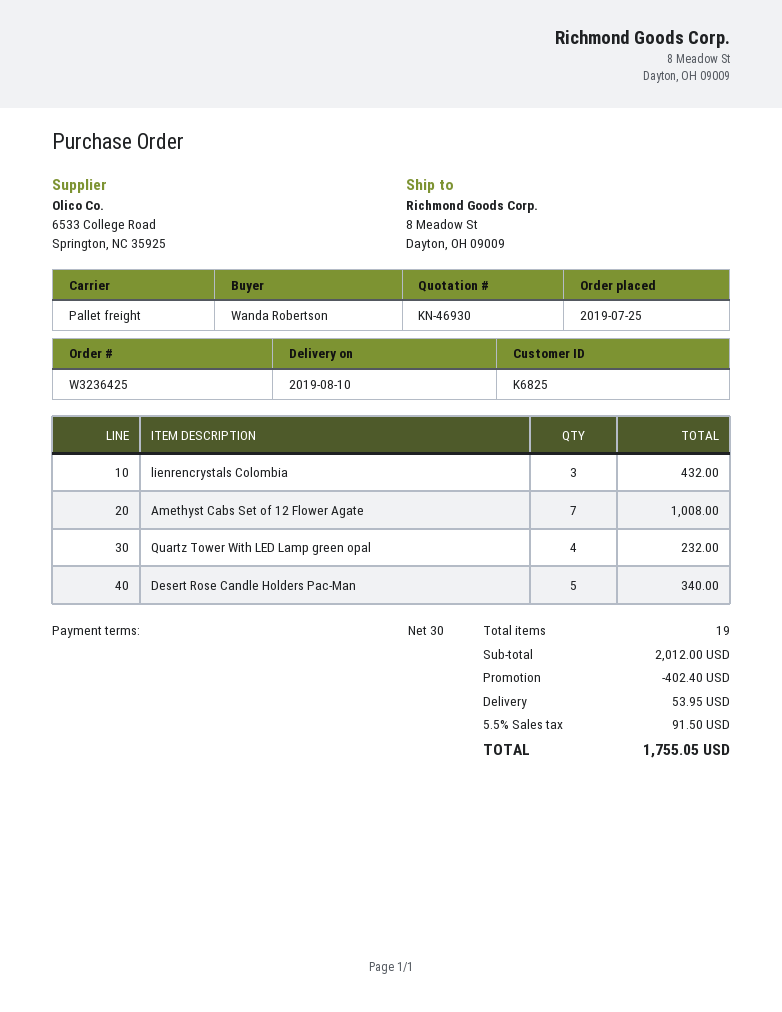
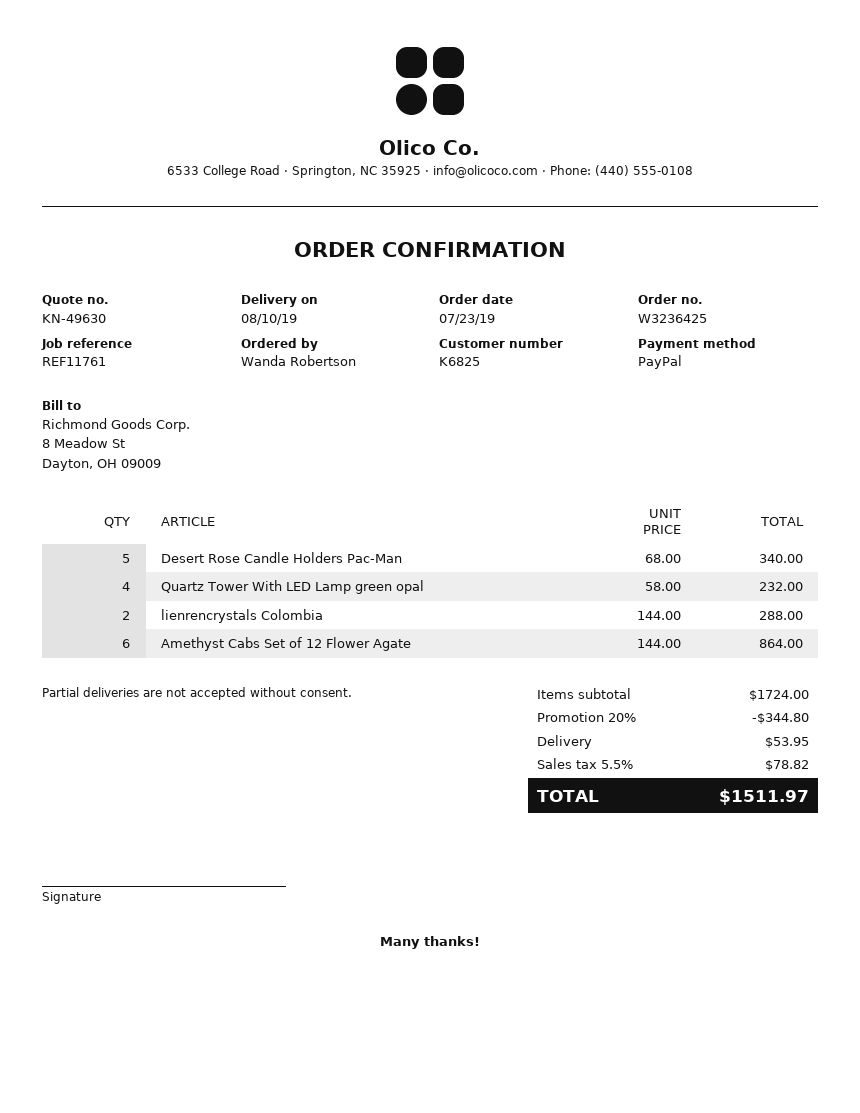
quote number: KN-46930 -> KN-49630
order date: 2019-07-25 -> 2019-07-23
lienrencrystals Colombia: 3 for 432.00 -> 2 for 288.00
Amethyst Cabs Set of 12 Flower Agate: 7 for 1008.00 -> 6 for 864.00
subtotal: 2012.00 -> 1724.00
discount: 402.40 -> 344.80
tax: 5.5% = 91.50 -> 5.5% = 78.82
total: 1755.05 -> 1511.97

